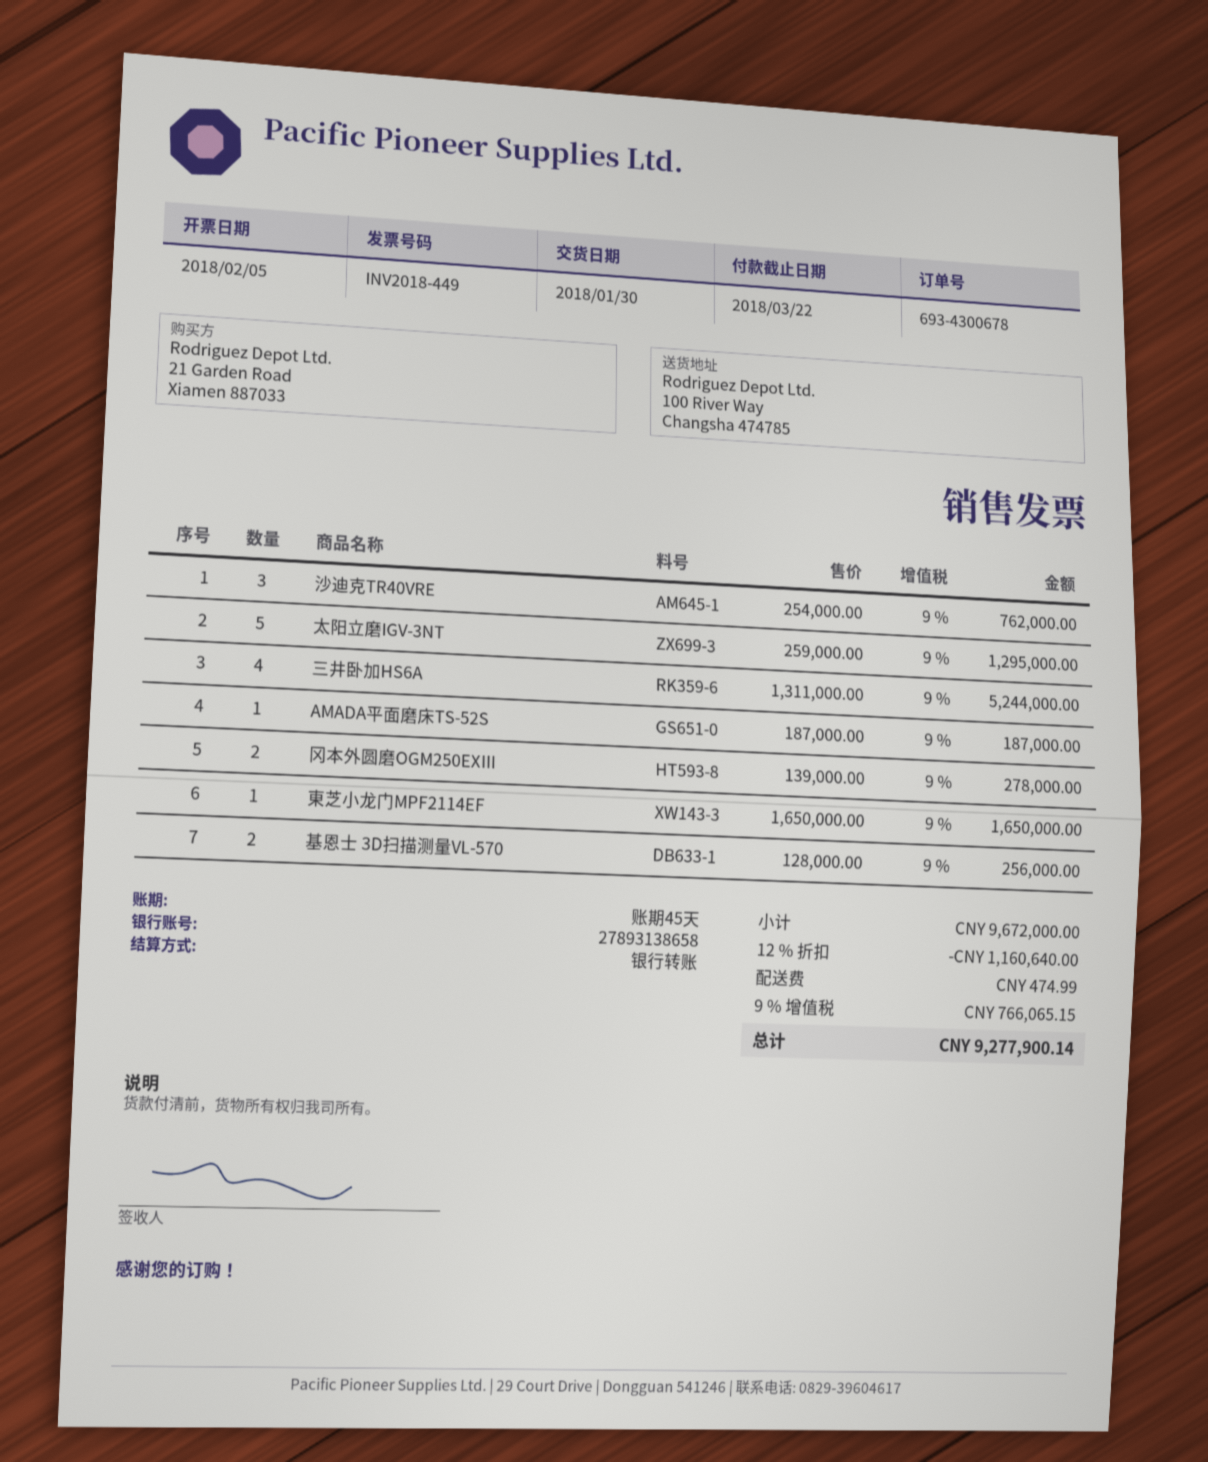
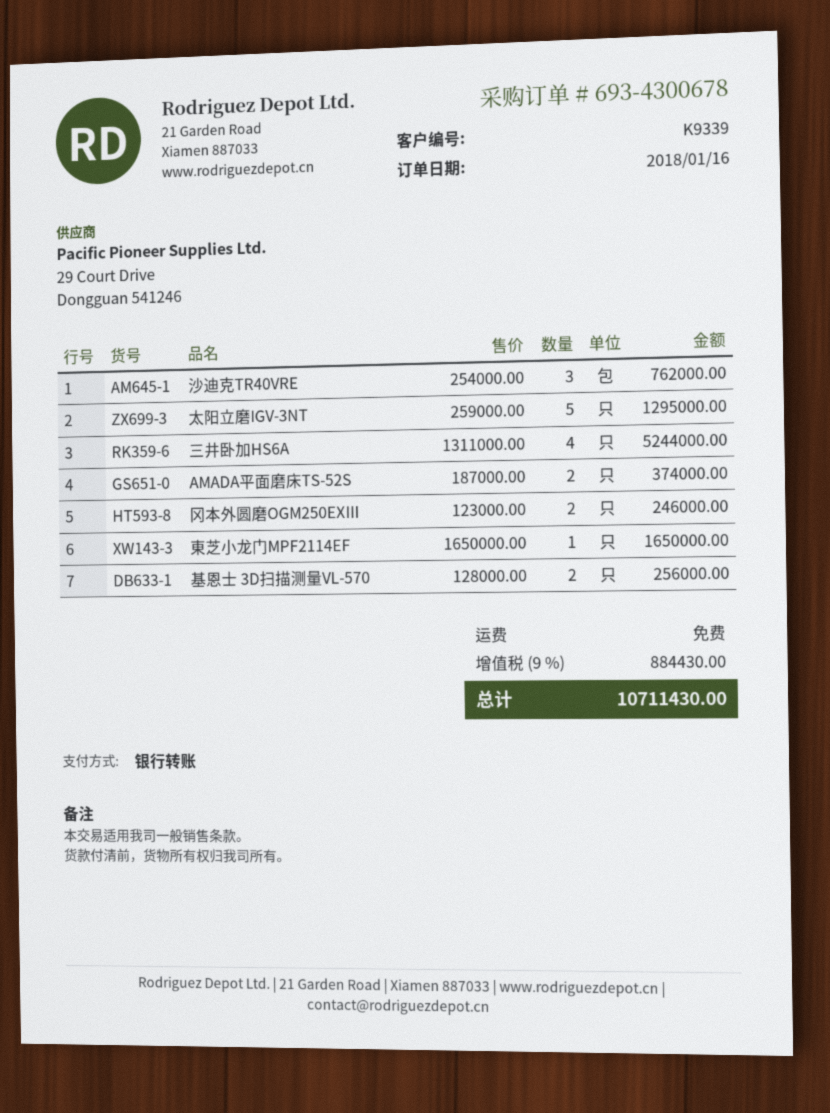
AMADA平面磨床TS-52S: 1 x 187000.00 = 187000.00 -> 2 x 187000.00 = 374000.00
冈本外圆磨OGM250EXⅢ: 2 x 139000.00 = 278000.00 -> 2 x 123000.00 = 246000.00
discount: 12% = 1160640.00 -> none
shipping: 474.99 -> 0.00
tax: 9% = 766065.15 -> 9% = 884430.00
total: 9277900.14 -> 10711430.00

